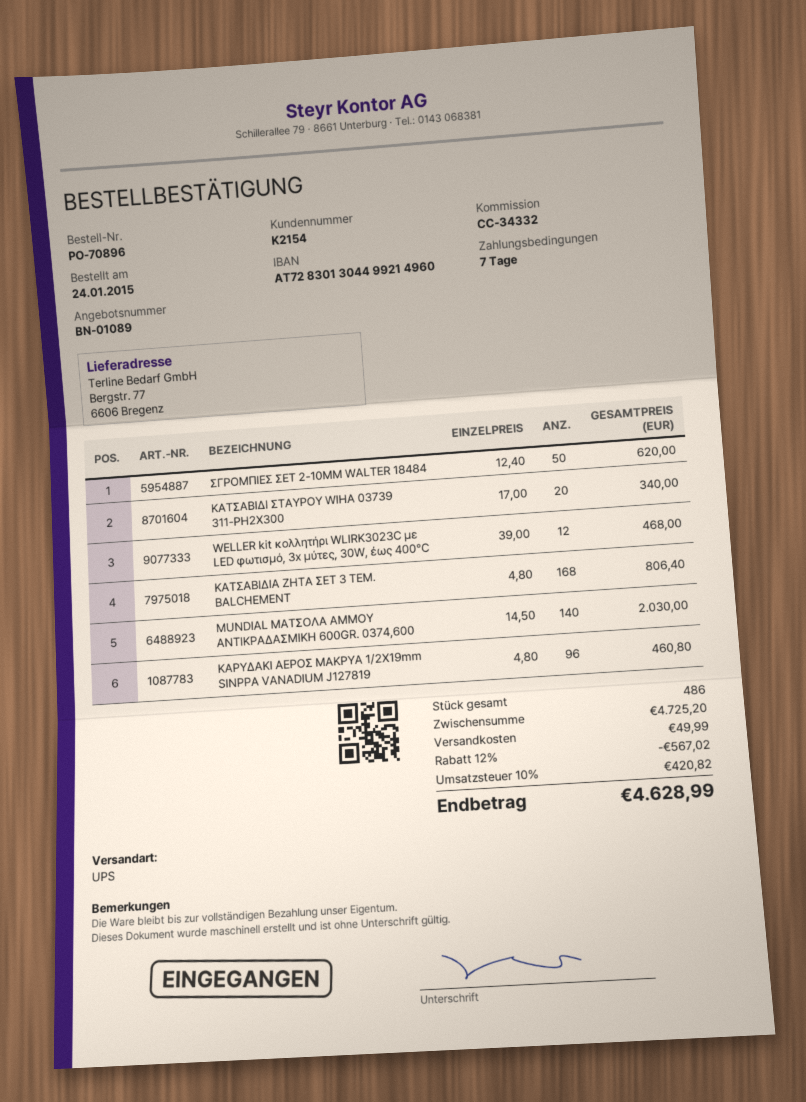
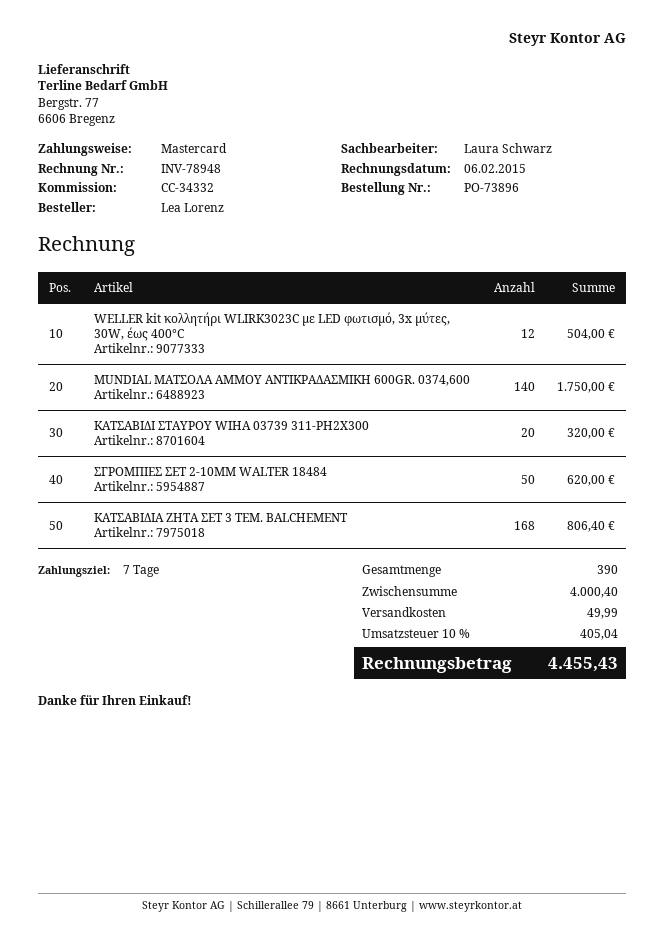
order number: PO-70896 -> PO-73896
ΚΑΤΣΑΒΙΔΙ ΣΤΑΥΡΟΥ WIHA 03739 311-PH2X300: 20 for 340.00 -> 20 for 320.00
WELLER kit κολλητήρι WLIRK3023C με LED φωτισμό, 3x μύτες, 30W, έως 400°C: 12 for 468.00 -> 12 for 504.00
MUNDIAL ΜΑΤΣΟΛΑ ΑΜΜΟΥ ΑΝΤΙΚΡΑΔΑΣΜΙΚΗ 600GR. 0374,600: 140 for 2030.00 -> 140 for 1750.00
ΚΑΡΥΔΑΚΙ ΑΕΡΟΣ ΜΑΚΡΥΑ 1/2Χ19mm SINPPA VANADIUM J127819: 96 for 460.80 -> none
total quantity: 486 -> 390
subtotal: 4725.20 -> 4000.40
discount: 12% = 567.02 -> none
tax: 10% = 420.82 -> 10% = 405.04
total: 4628.99 -> 4455.43

